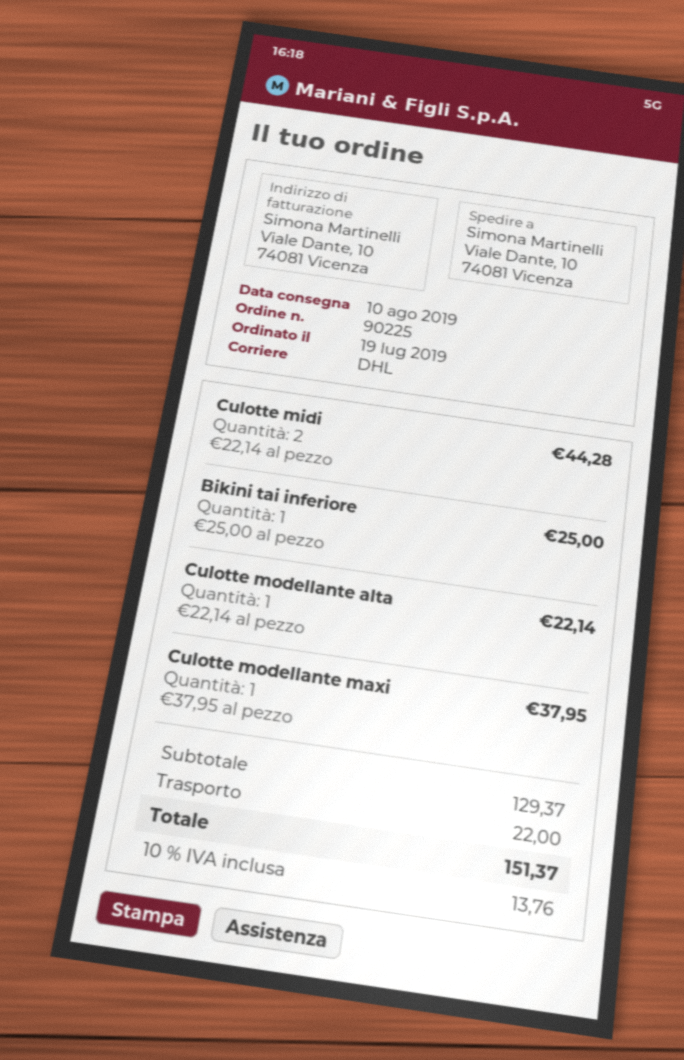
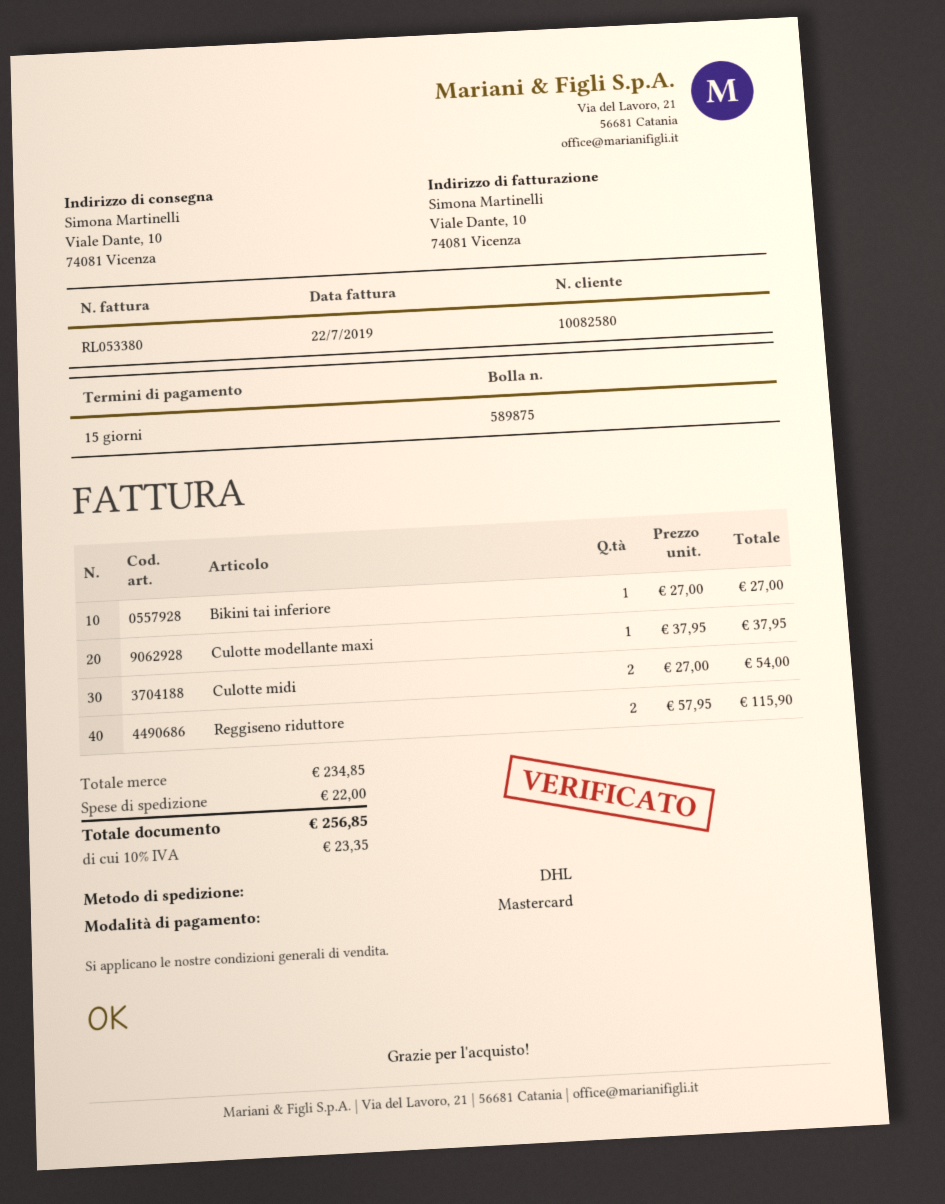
Culotte midi: 2 x 22.14 = 44.28 -> 2 x 27.00 = 54.00
Bikini tai inferiore: 1 x 25.00 = 25.00 -> 1 x 27.00 = 27.00
Culotte modellante alta: 1 x 22.14 = 22.14 -> none
Reggiseno riduttore: none -> 2 x 57.95 = 115.90
subtotal: 129.37 -> 234.85
tax: 10% = 13.76 -> 10% = 23.35
total: 151.37 -> 256.85

